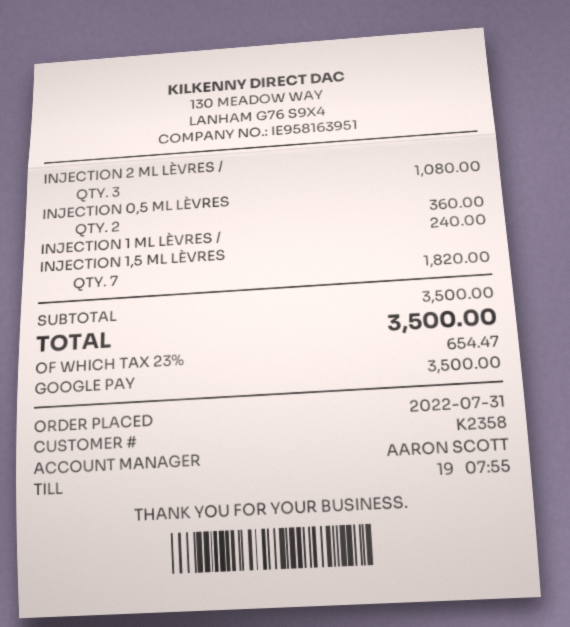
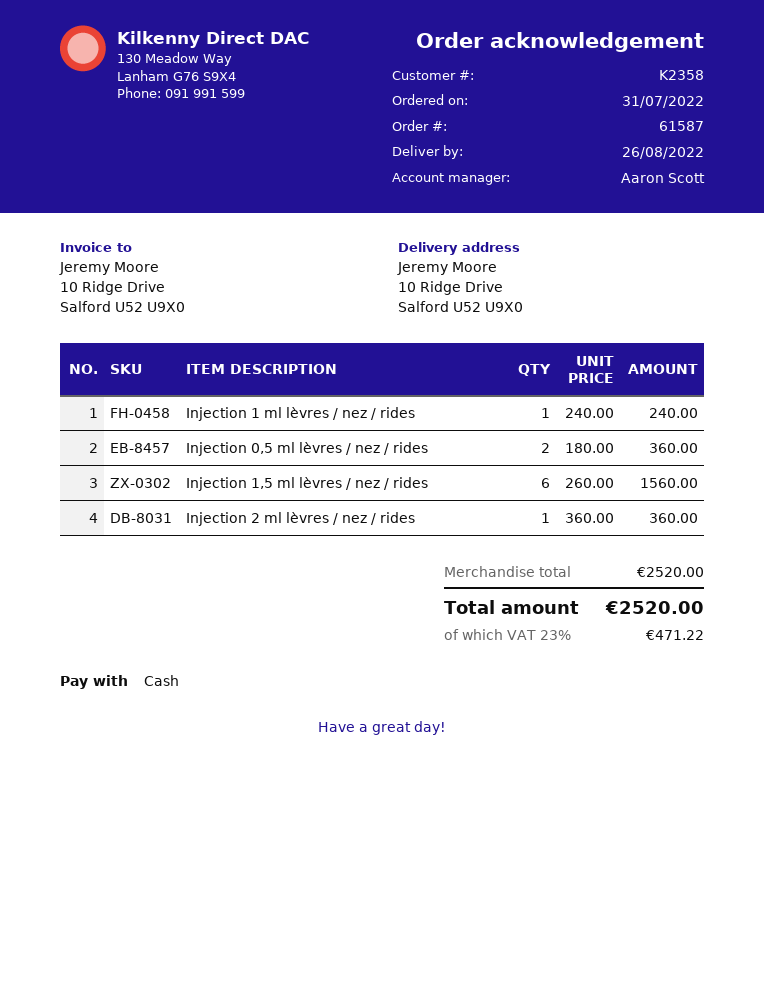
payment method: Google Pay -> cash
INJECTION 2 ML LÈVRES /: 3 for 1080.00 -> 1 for 360.00
INJECTION 1,5 ML LÈVRES: 7 for 1820.00 -> 6 for 1560.00
subtotal: 3500.00 -> 2520.00
tax: 23% = 654.47 -> 23% = 471.22
total: 3500.00 -> 2520.00

